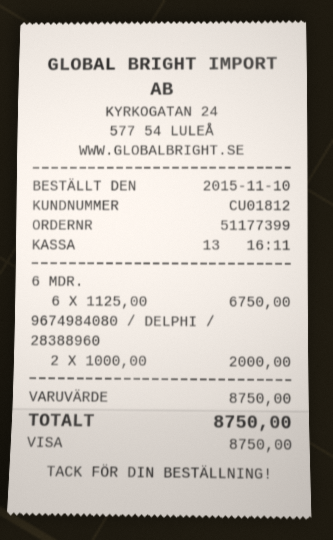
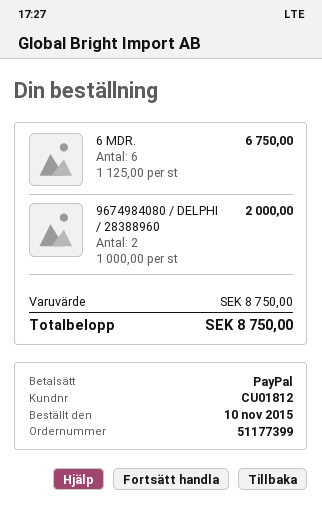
payment method: Visa -> PayPal

